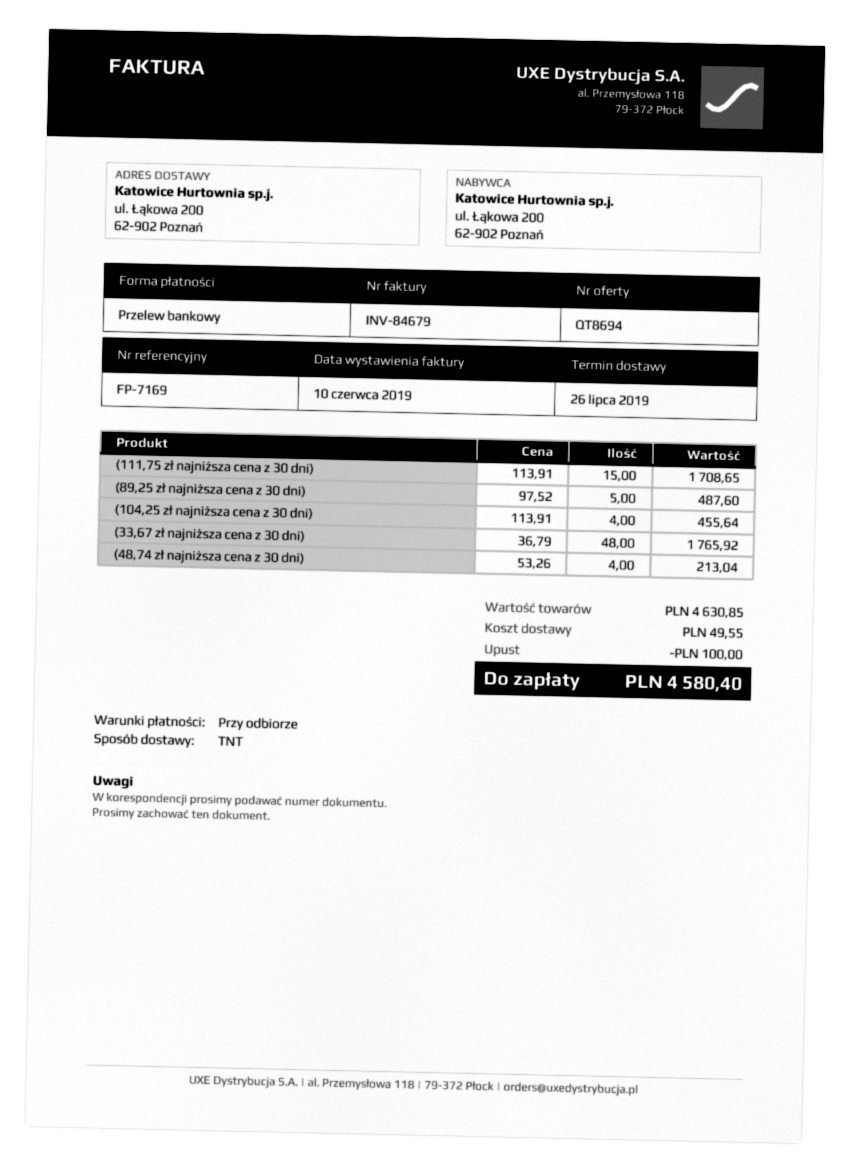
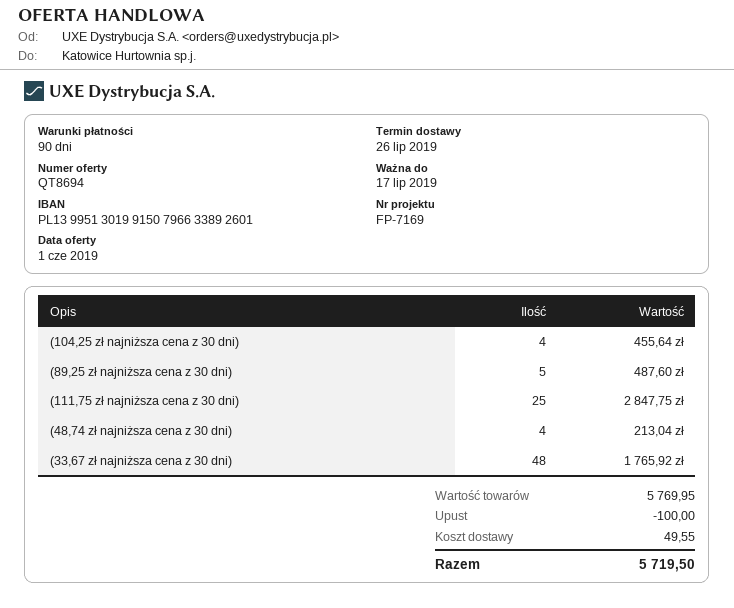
payment terms: on receipt -> 90 days
(111,75 zł najniższa cena z 30 dni): 15 for 1708.65 -> 25 for 2847.75
subtotal: 4630.85 -> 5769.95
total: 4580.40 -> 5719.50

